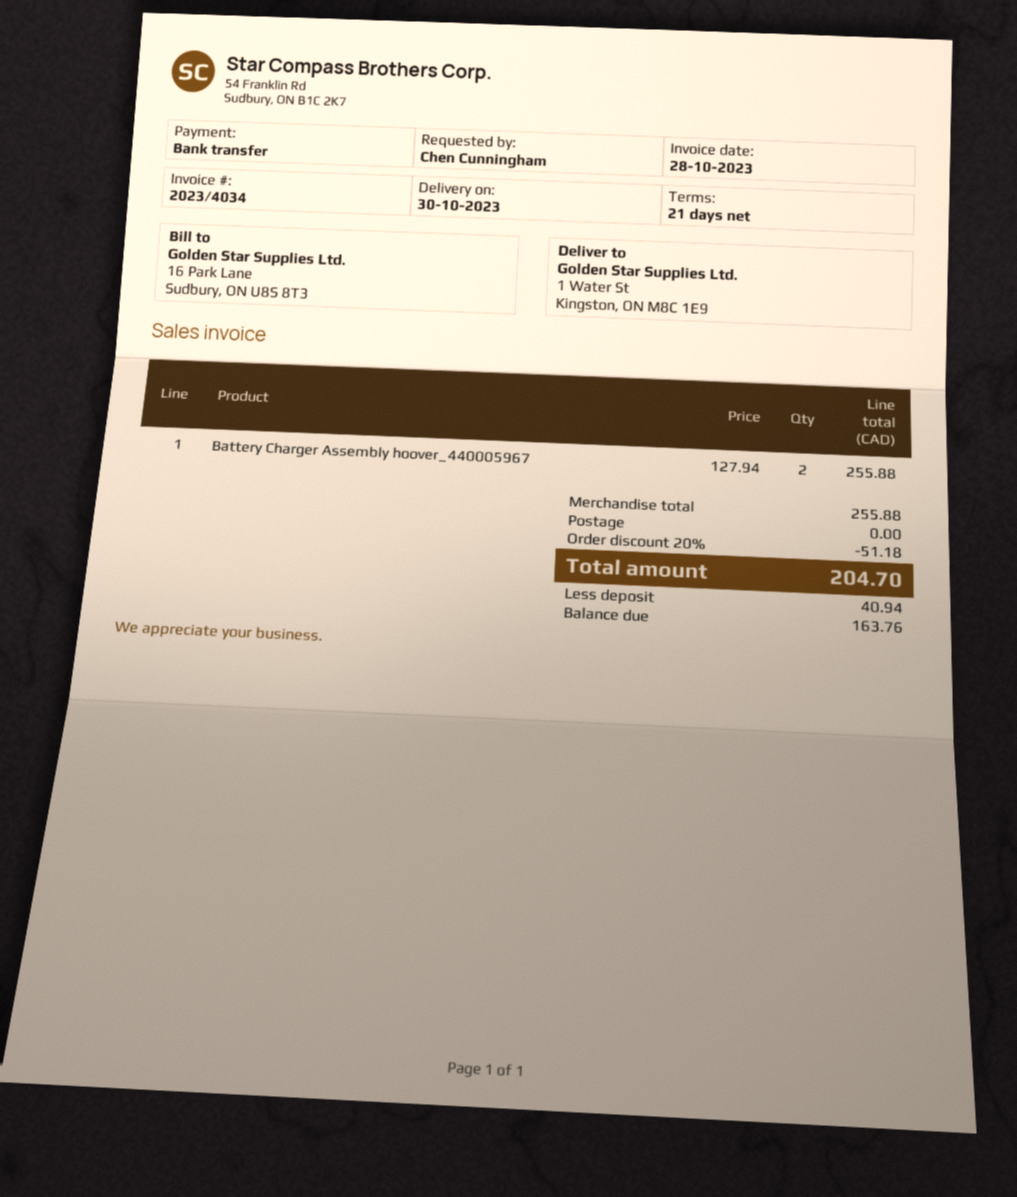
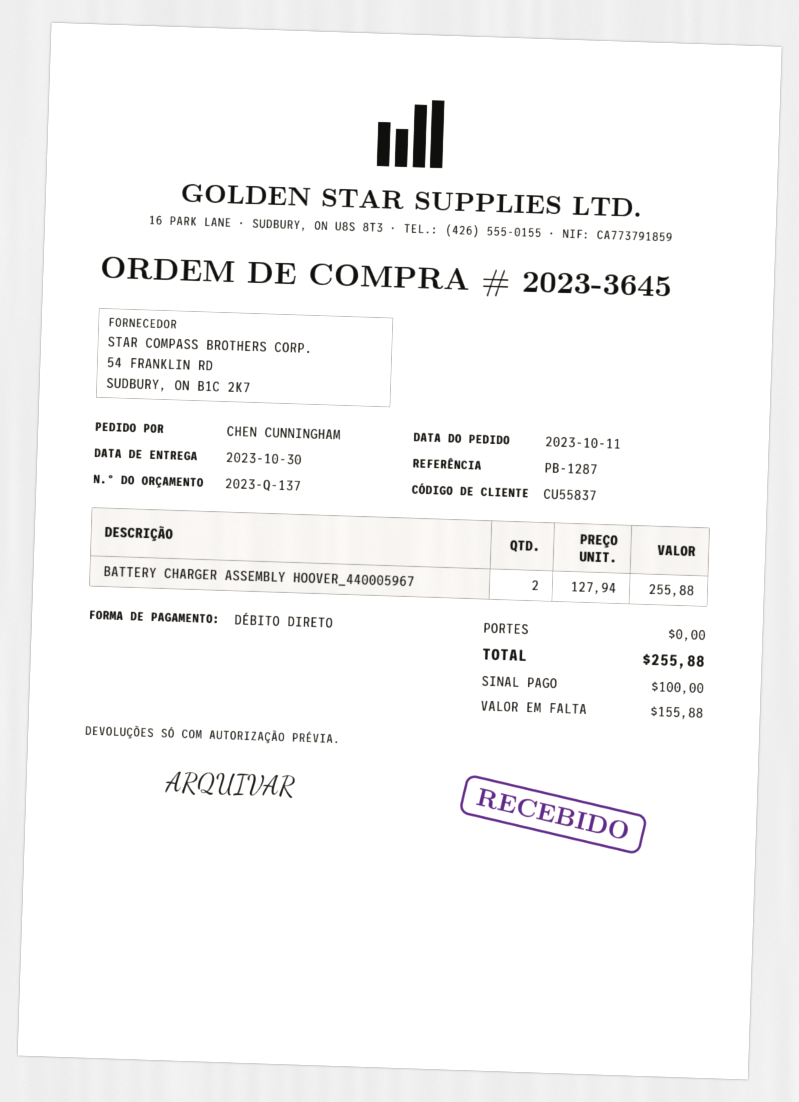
payment method: bank transfer -> direct debit
discount: 20% = 51.18 -> none
total: 204.70 -> 255.88
deposit: 40.94 -> 100.00
balance: 163.76 -> 155.88

